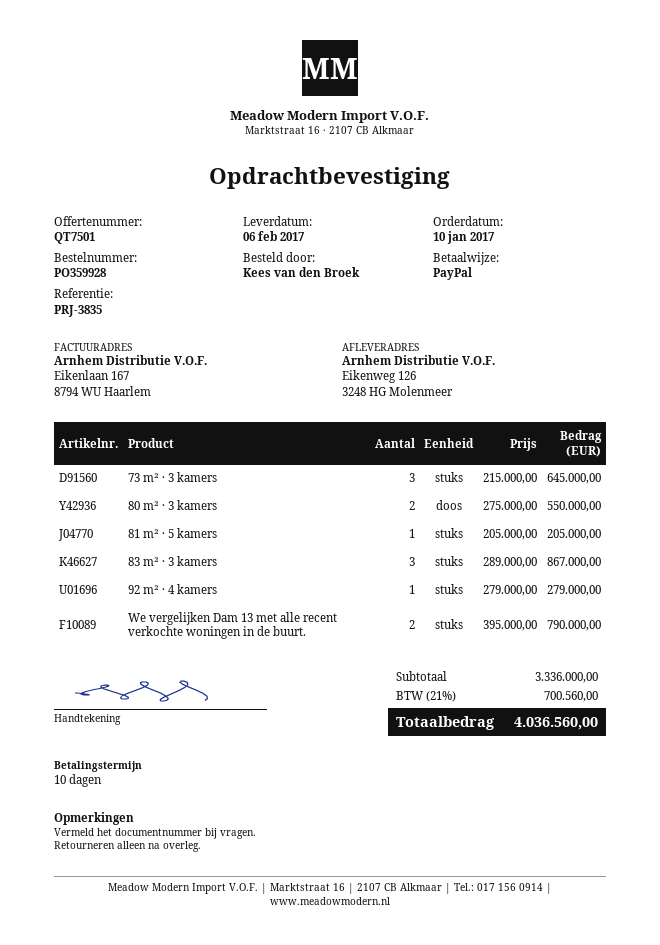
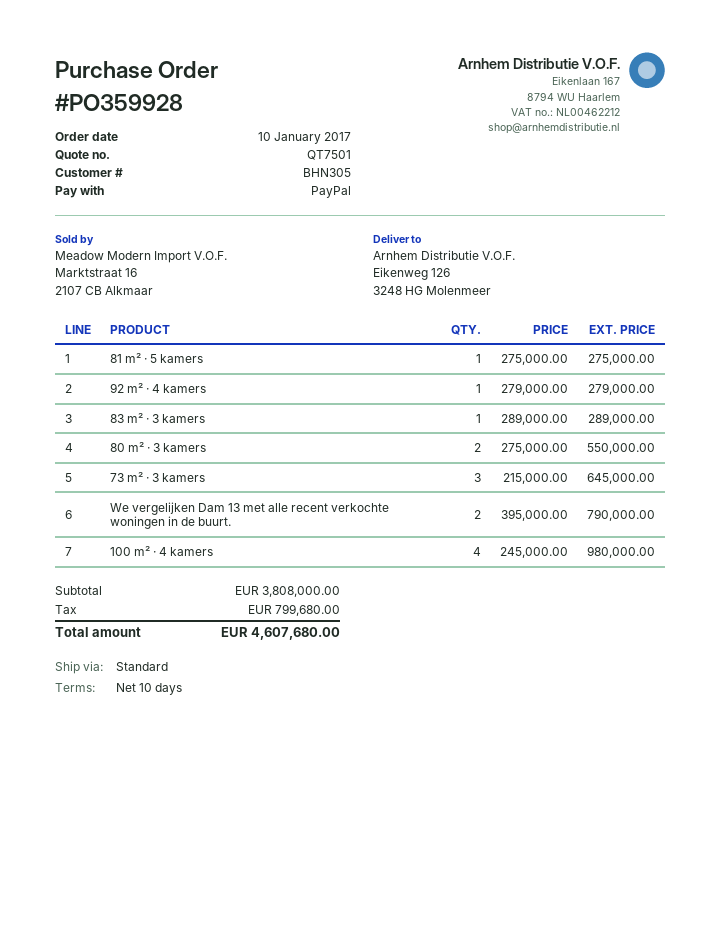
81 m² · 5 kamers: 1 x 205000.00 = 205000.00 -> 1 x 275000.00 = 275000.00
83 m² · 3 kamers: 3 x 289000.00 = 867000.00 -> 1 x 289000.00 = 289000.00
100 m² · 4 kamers: none -> 4 x 245000.00 = 980000.00
subtotal: 3336000.00 -> 3808000.00
tax: 700560.00 -> 799680.00
total: 4036560.00 -> 4607680.00

